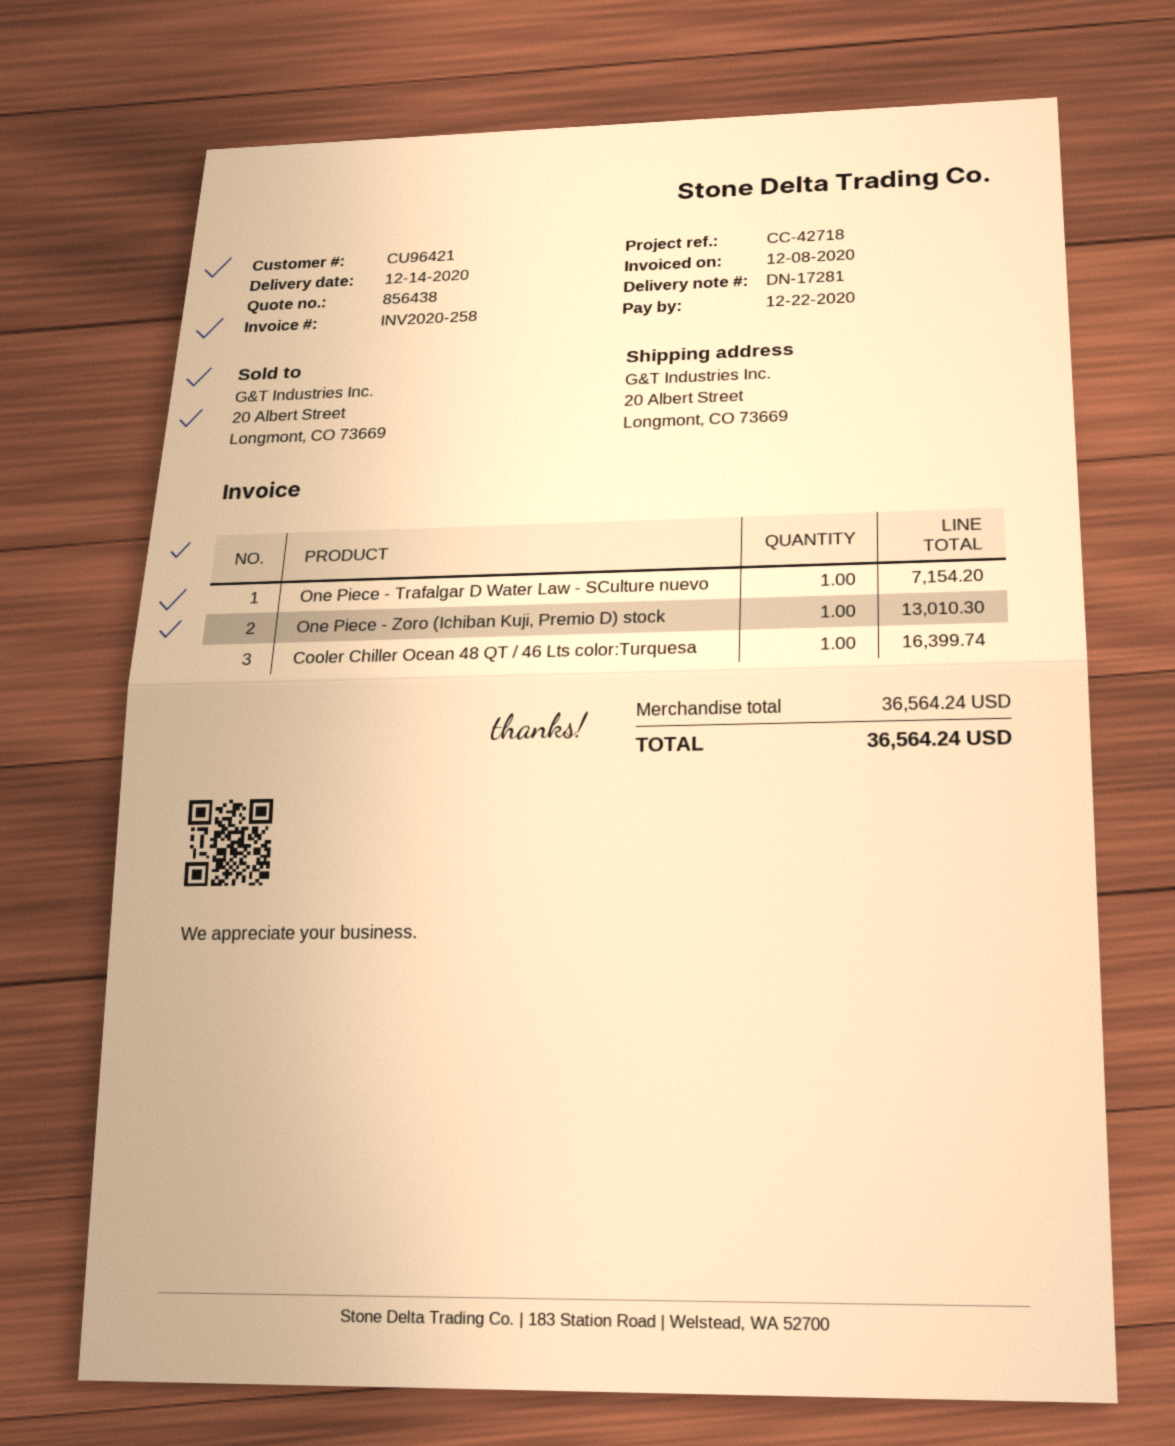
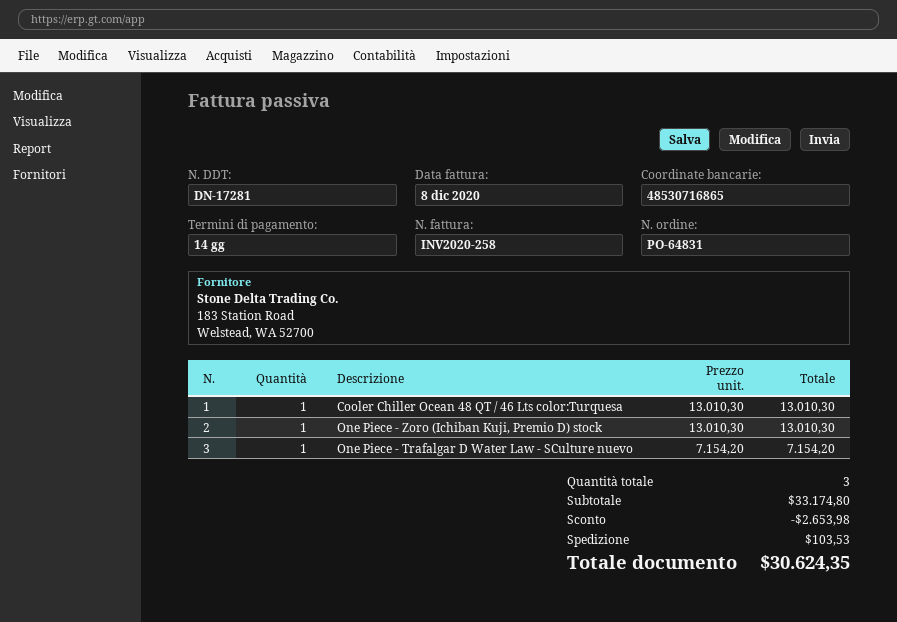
Cooler Chiller Ocean 48 QT / 46 Lts color:Turquesa: 1 for 16399.74 -> 1 for 13010.30
subtotal: 36564.24 -> 33174.80
discount: none -> 2653.98
shipping: none -> 103.53
total: 36564.24 -> 30624.35

